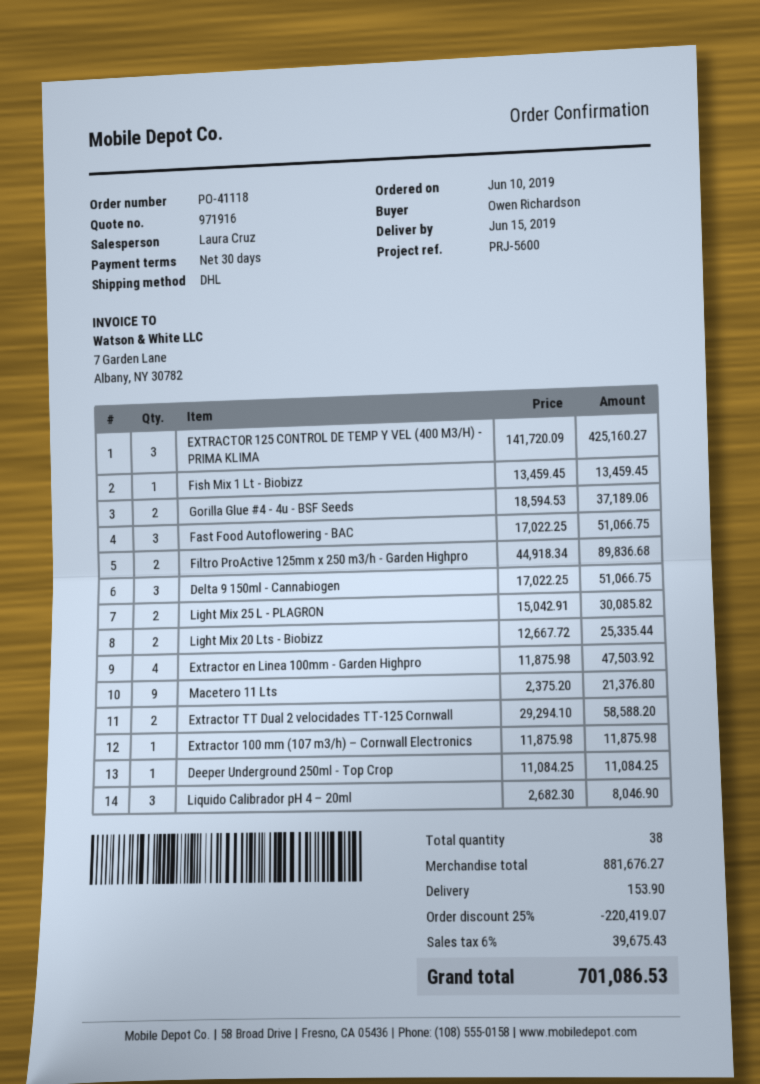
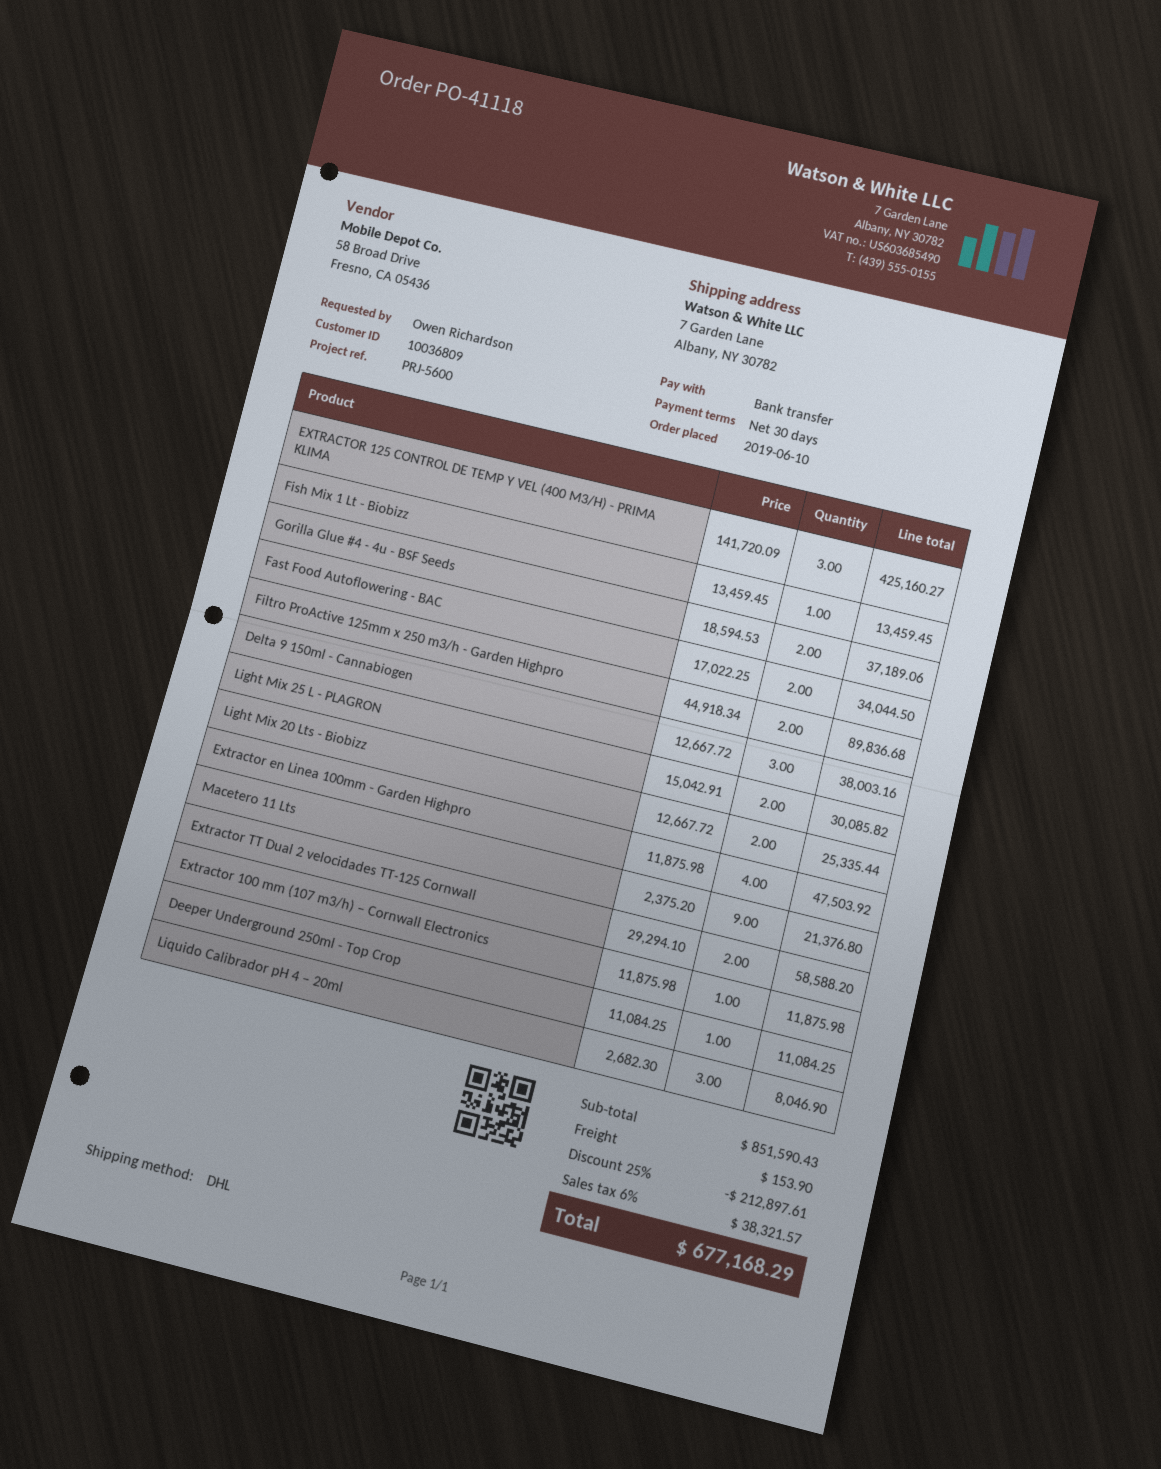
Fast Food Autoflowering - BAC: 3 x 17022.25 = 51066.75 -> 2 x 17022.25 = 34044.50
Delta 9 150ml - Cannabiogen: 3 x 17022.25 = 51066.75 -> 3 x 12667.72 = 38003.16
subtotal: 881676.27 -> 851590.43
discount: 25% = 220419.07 -> 25% = 212897.61
tax: 6% = 39675.43 -> 6% = 38321.57
total: 701086.53 -> 677168.29

